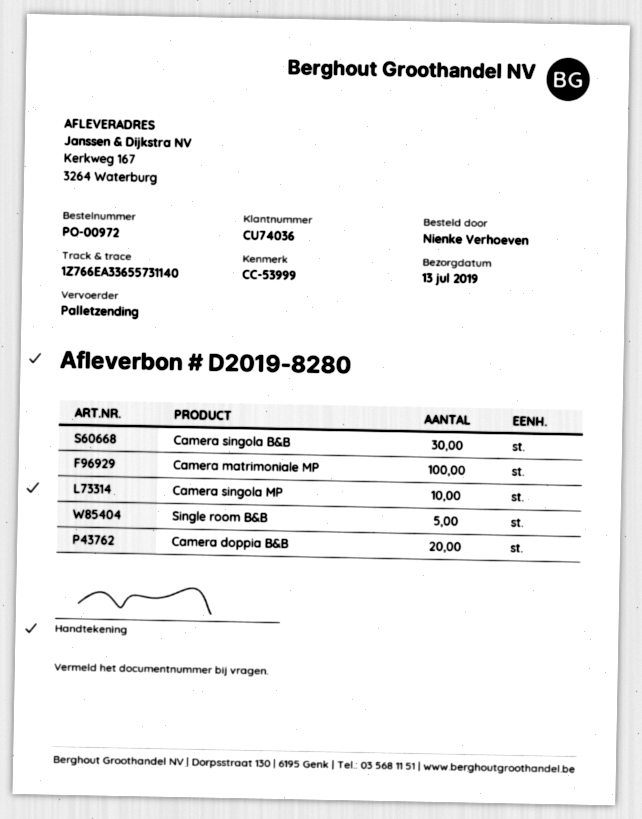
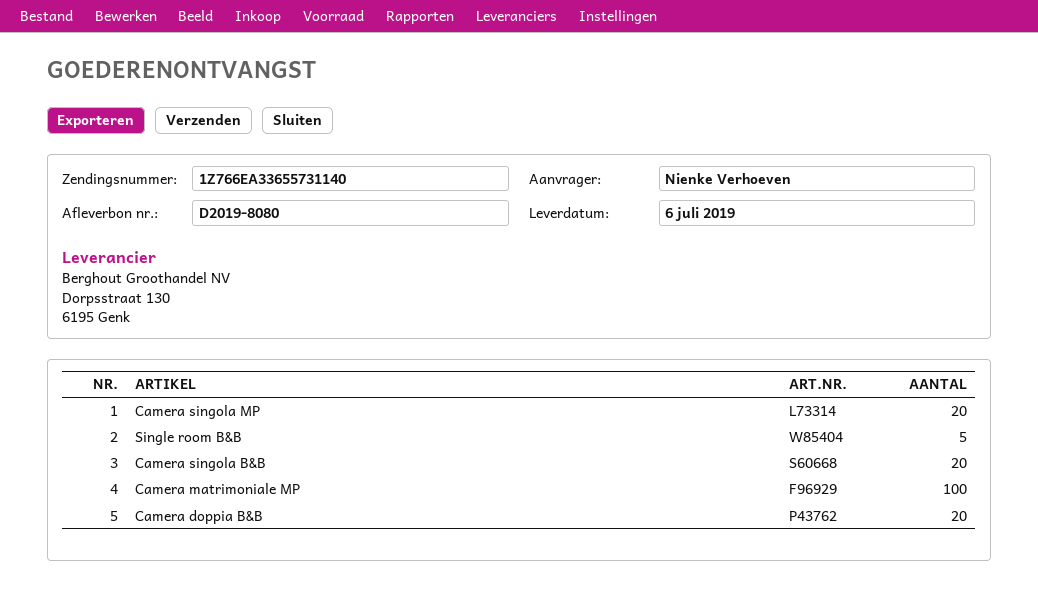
delivery note number: D2019-8280 -> D2019-8080
delivery date: 2019-07-13 -> 2019-07-06
Camera singola B&B: 30 -> 20
Camera singola MP: 10 -> 20

